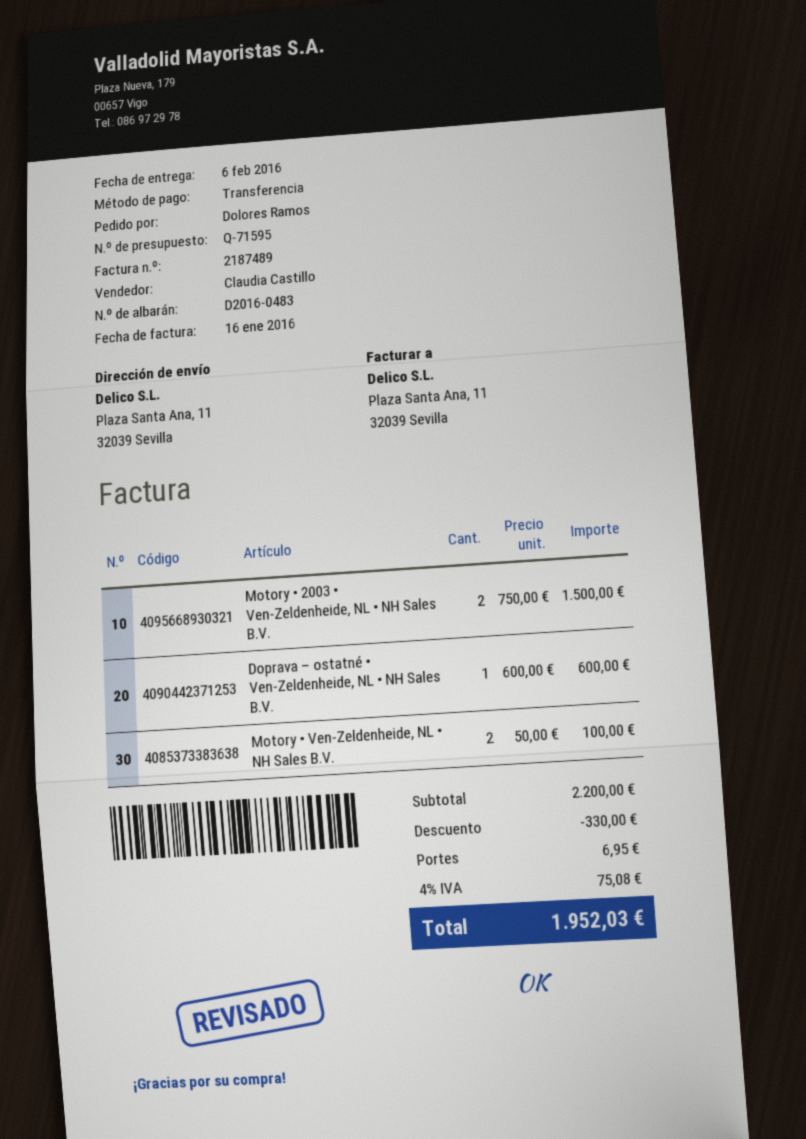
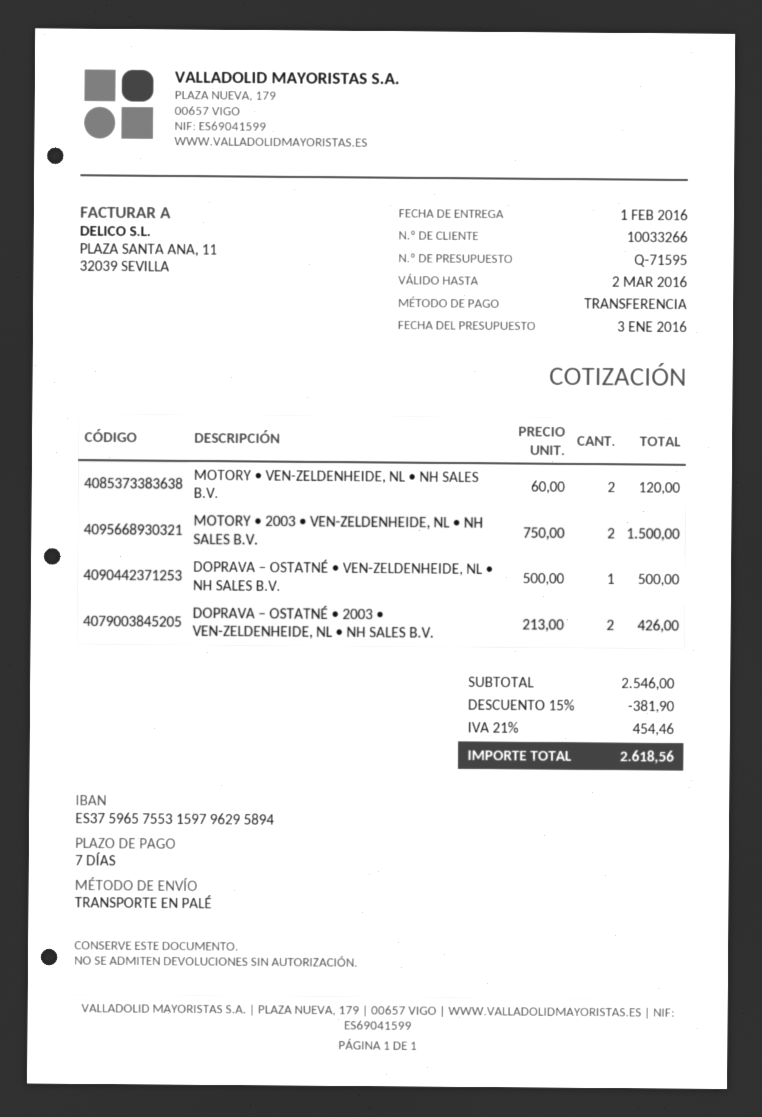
delivery date: 2016-02-06 -> 2016-02-01
Doprava – ostatné • Ven-Zeldenheide, NL • NH Sales B.V.: 1 x 600.00 = 600.00 -> 1 x 500.00 = 500.00
Motory • Ven-Zeldenheide, NL • NH Sales B.V.: 2 x 50.00 = 100.00 -> 2 x 60.00 = 120.00
DOPRAVA – OSTATNÉ • 2003 • VEN-ZELDENHEIDE, NL • NH SALES B.V.: none -> 2 x 213.00 = 426.00
subtotal: 2200.00 -> 2546.00
discount: 330.00 -> 381.90
shipping: 6.95 -> none
tax: 4% = 75.08 -> 21% = 454.46
total: 1952.03 -> 2618.56

